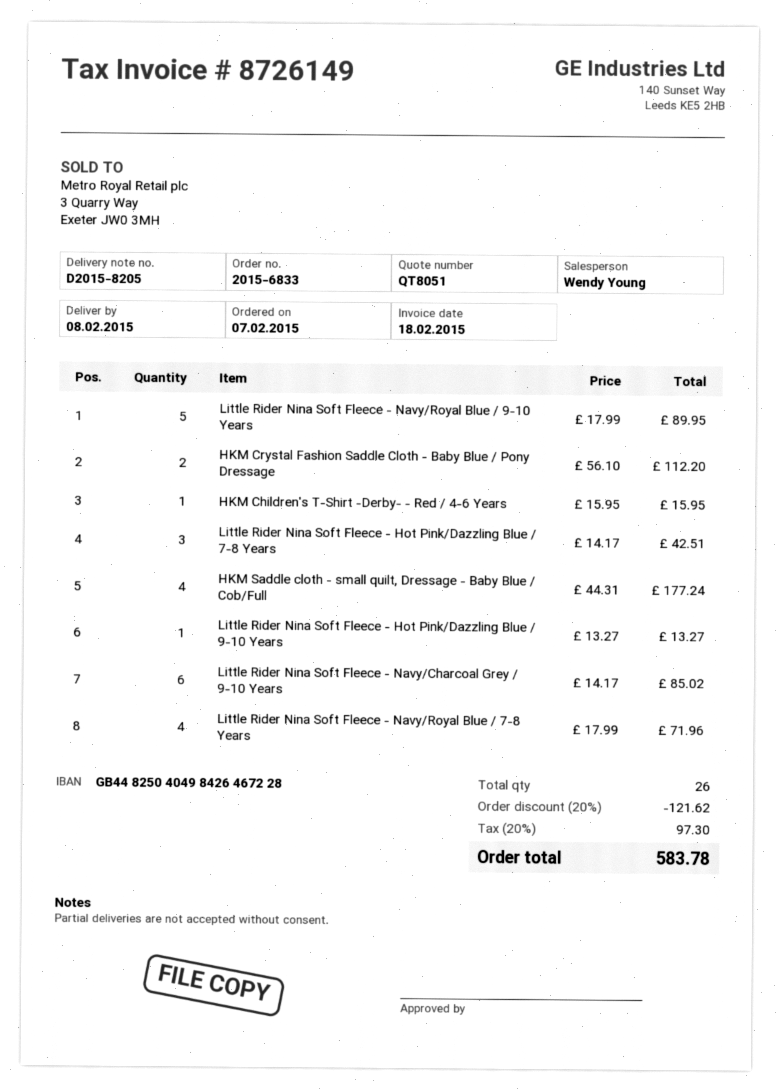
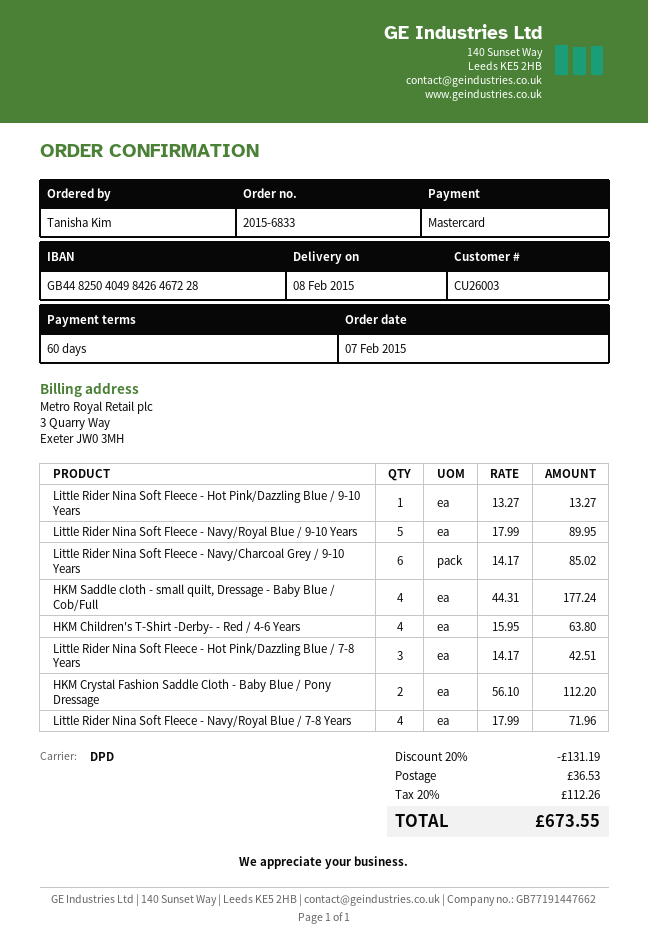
HKM Children's T-Shirt -Derby- - Red / 4-6 Years: 1 x 15.95 = 15.95 -> 4 x 15.95 = 63.80
discount: 20% = 121.62 -> 20% = 131.19
shipping: none -> 36.53
tax: 20% = 97.30 -> 20% = 112.26
total: 583.78 -> 673.55

